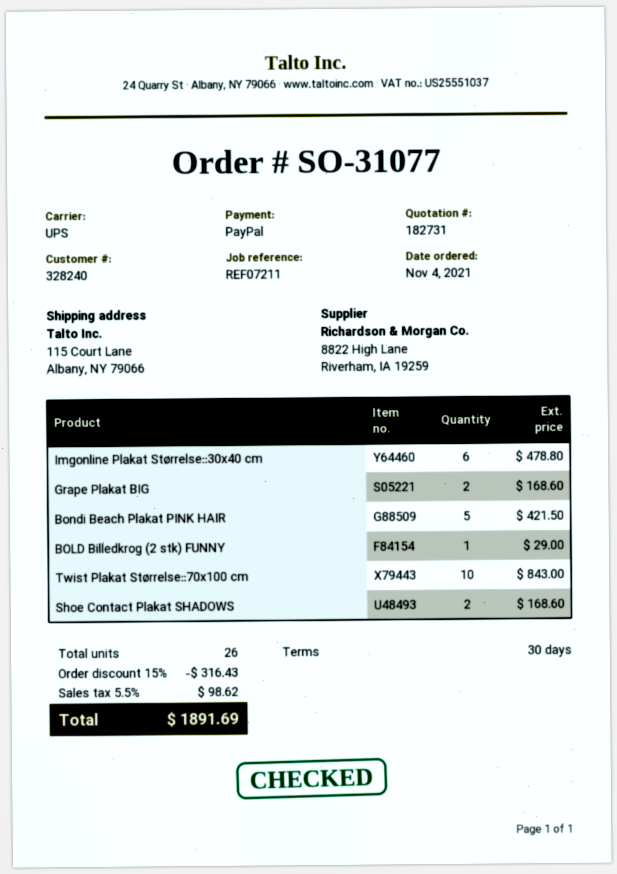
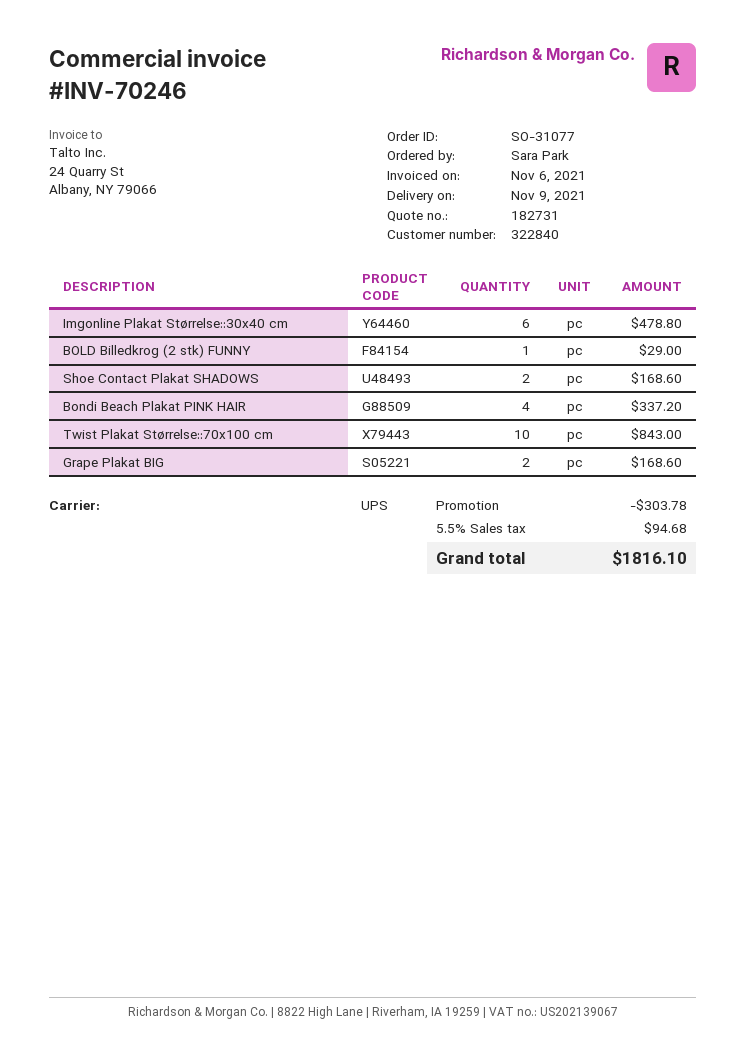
customer number: 328240 -> 322840
Bondi Beach Plakat PINK HAIR: 5 for 421.50 -> 4 for 337.20
discount: 316.43 -> 303.78
tax: 5.5% = 98.62 -> 5.5% = 94.68
total: 1891.69 -> 1816.10

